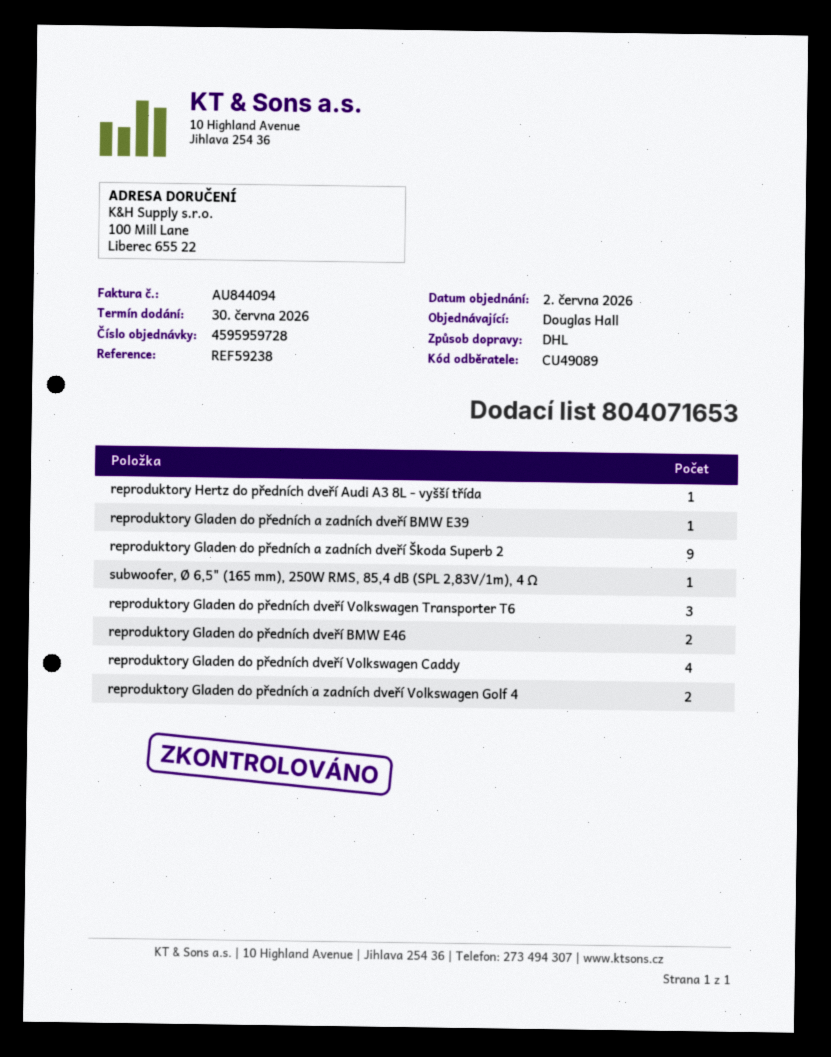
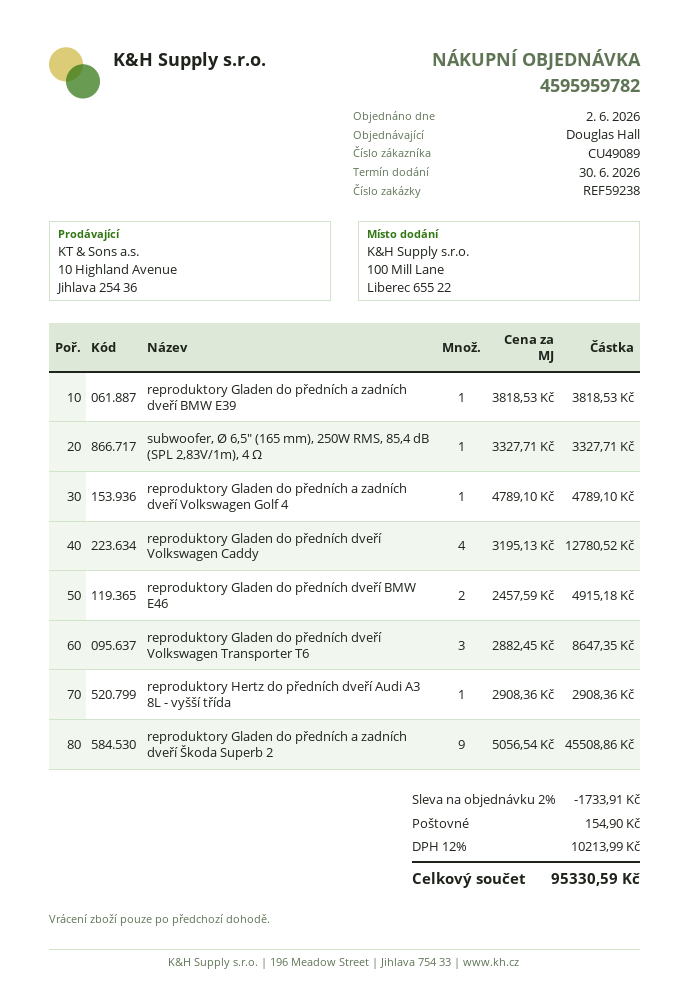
order number: 4595959728 -> 4595959782
reproduktory Gladen do předních a zadních dveří Volkswagen Golf 4: 2 -> 1

